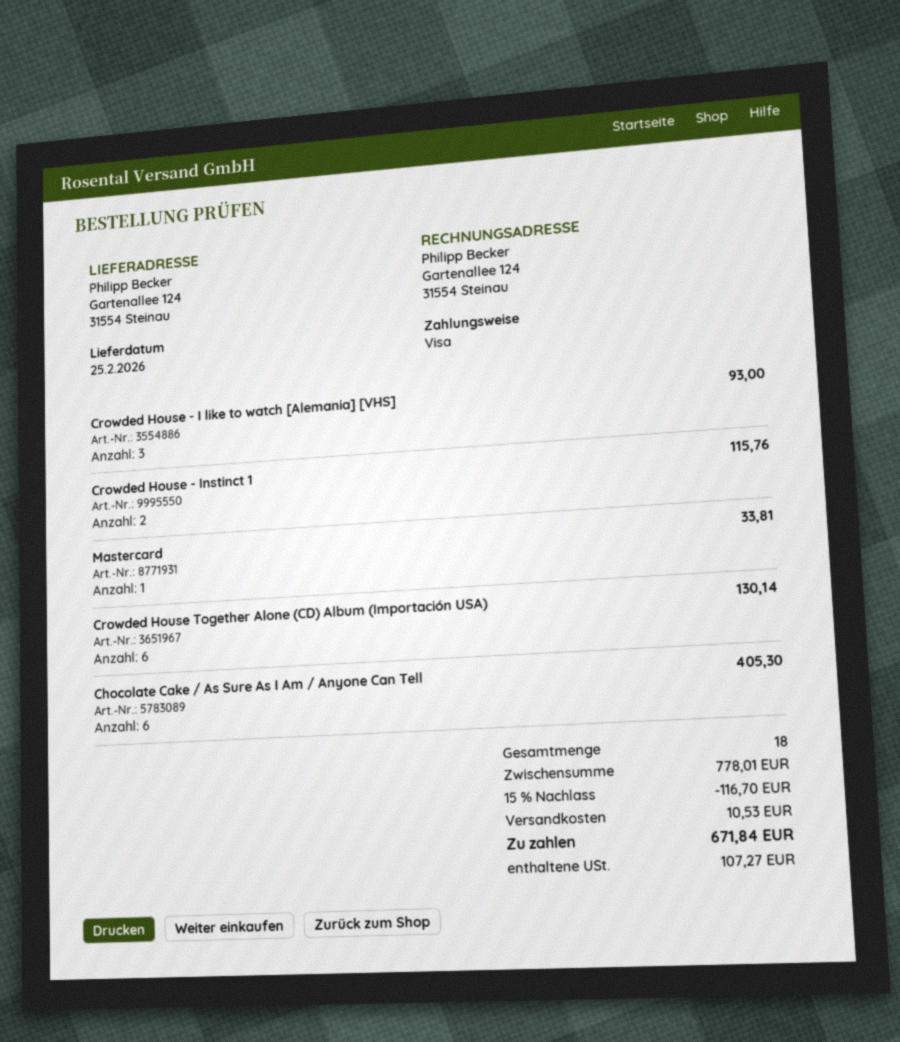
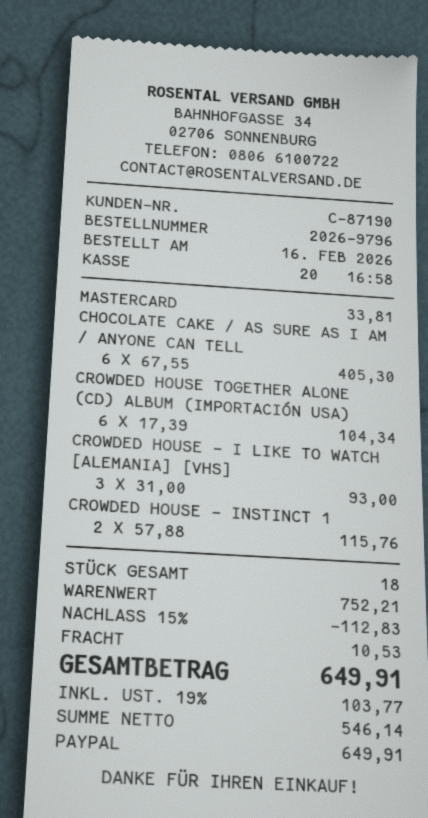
payment method: Visa -> PayPal
Crowded House Together Alone (CD) Album (Importación USA): 6 for 130.14 -> 6 for 104.34
subtotal: 778.01 -> 752.21
discount: 15% = 116.70 -> 15% = 112.83
tax: 107.27 -> 103.77
total: 671.84 -> 649.91

